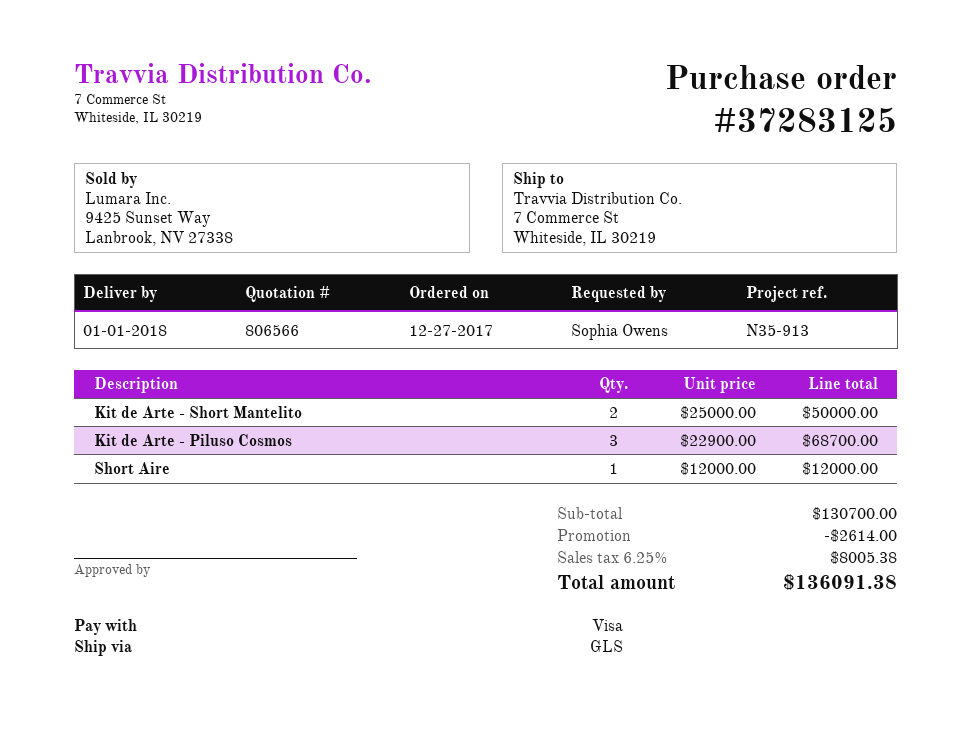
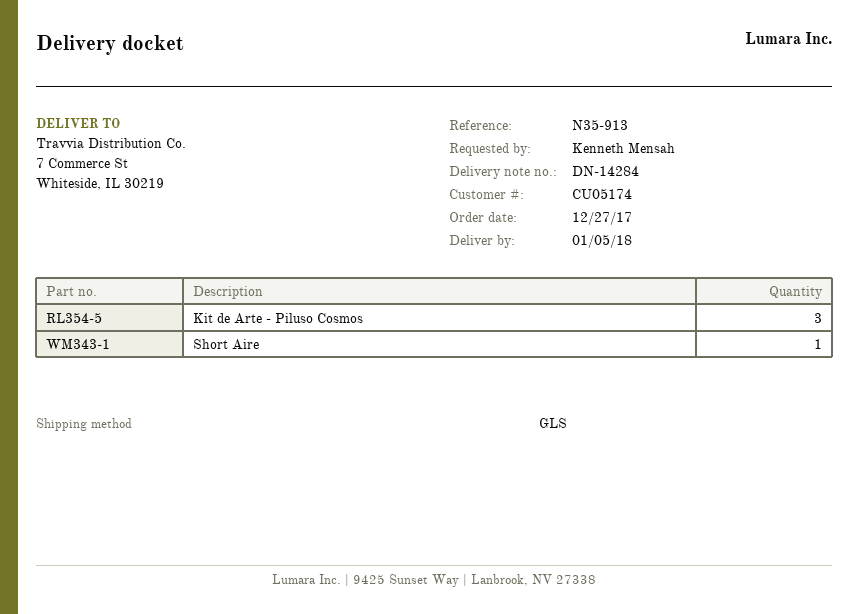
delivery date: 2018-01-01 -> 2018-01-05
ordered by: Sophia Owens -> Kenneth Mensah
Kit de Arte - Short Mantelito: 2 -> none

